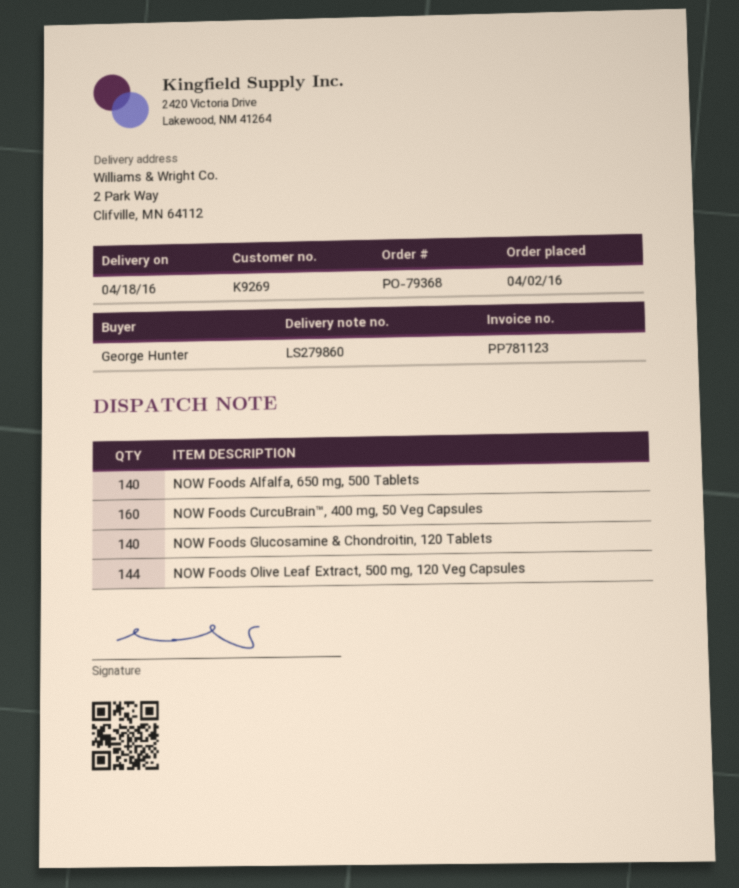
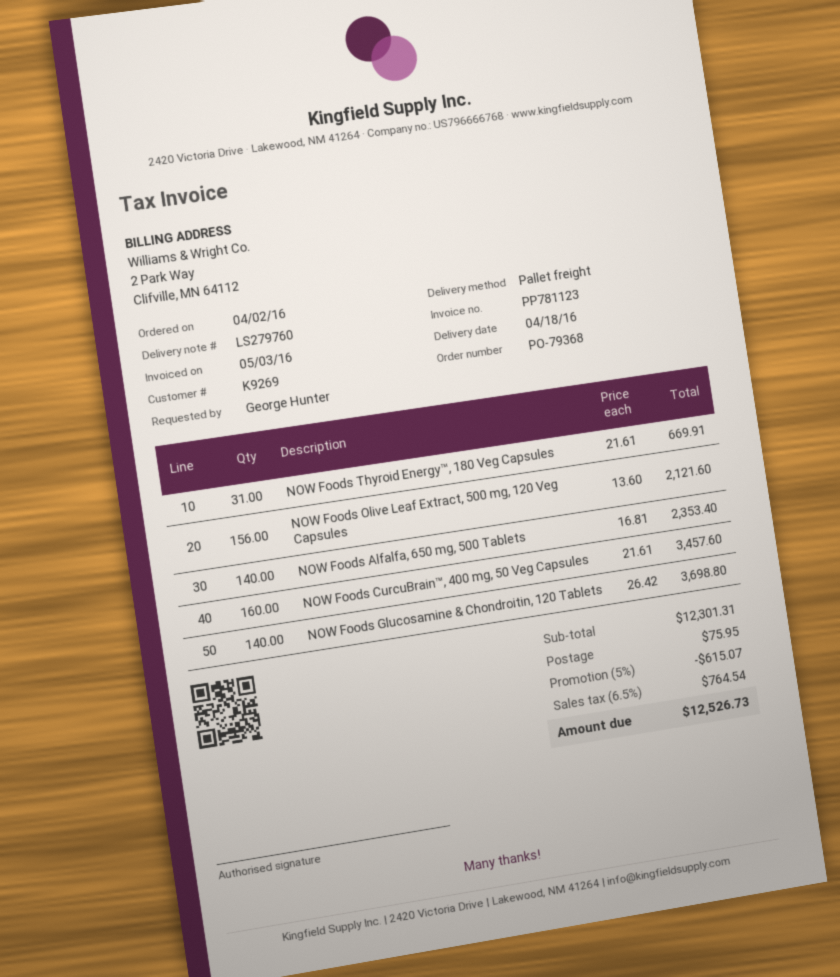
delivery note number: LS279860 -> LS279760
NOW Foods Olive Leaf Extract, 500 mg, 120 Veg Capsules: 144 -> 156
NOW Foods Thyroid Energy™, 180 Veg Capsules: none -> 31

